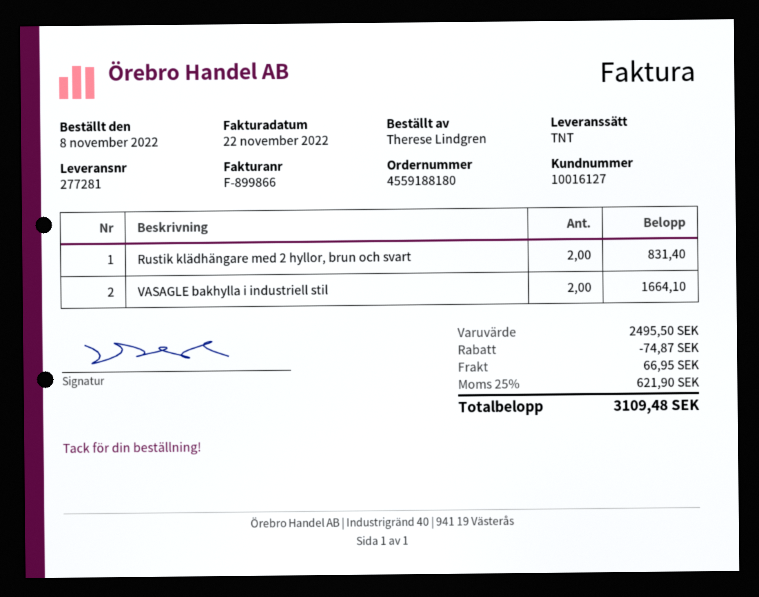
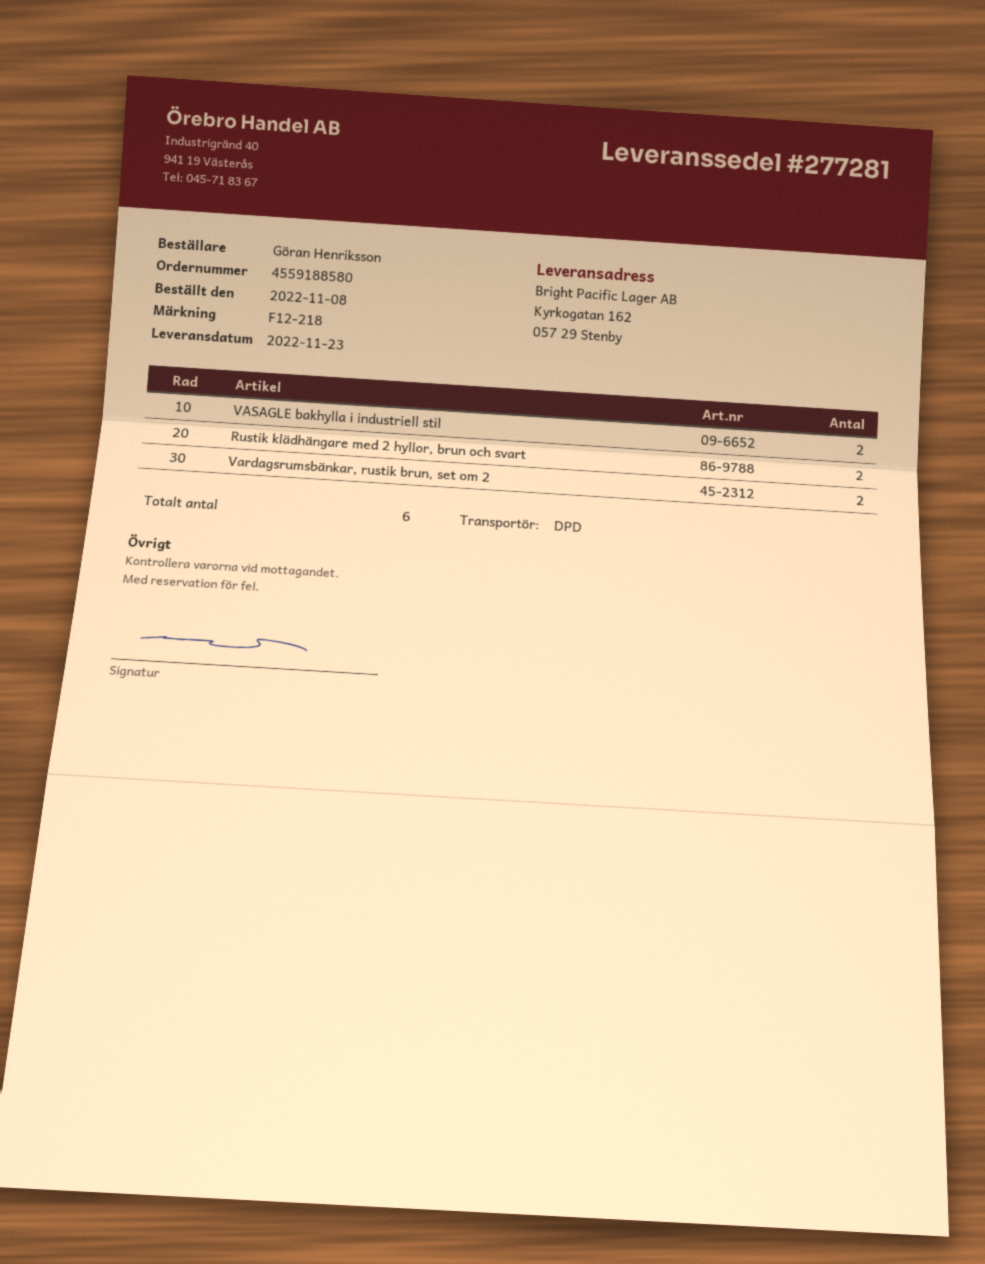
order number: 4559188180 -> 4559188580
ordered by: Therese Lindgren -> Göran Henriksson
shipping method: TNT -> DPD
Vardagsrumsbänkar, rustik brun, set om 2: none -> 2

